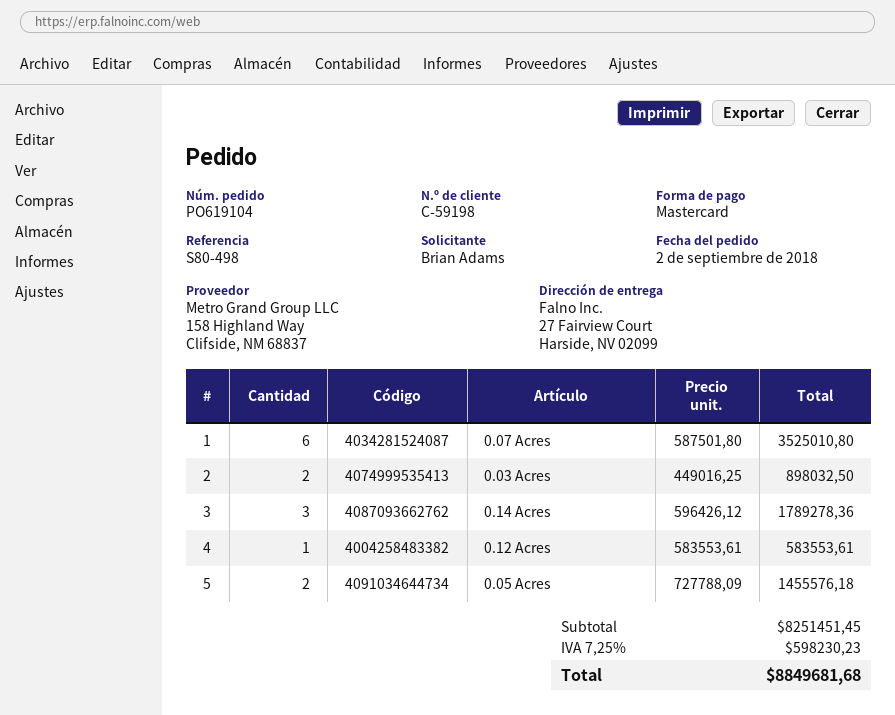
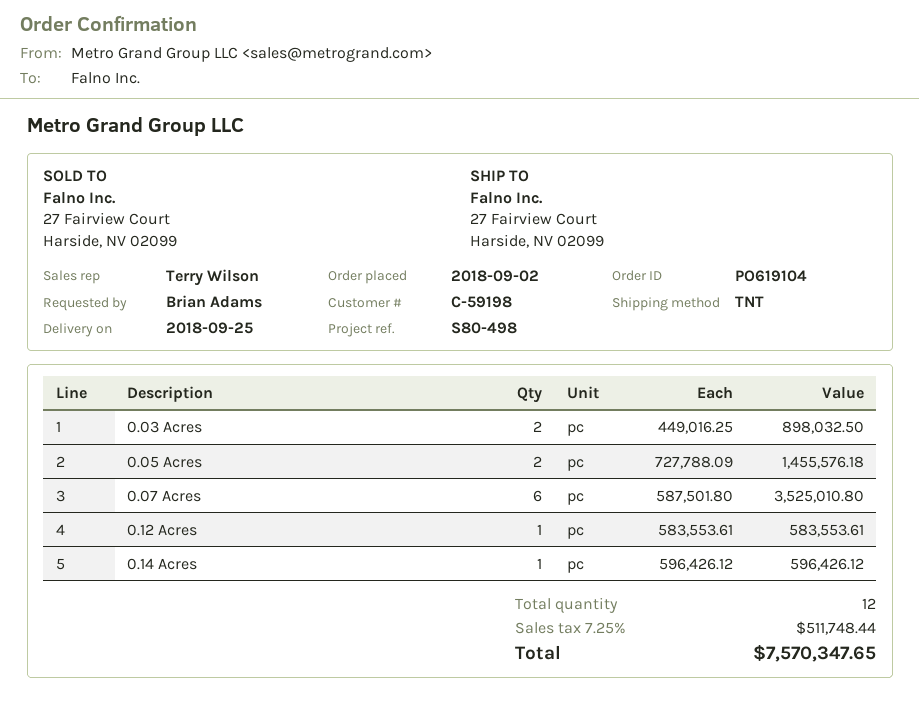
0.14 Acres: 3 x 596426.12 = 1789278.36 -> 1 x 596426.12 = 596426.12
tax: 7.25% = 598230.23 -> 7.25% = 511748.44
total: 8849681.68 -> 7570347.65

